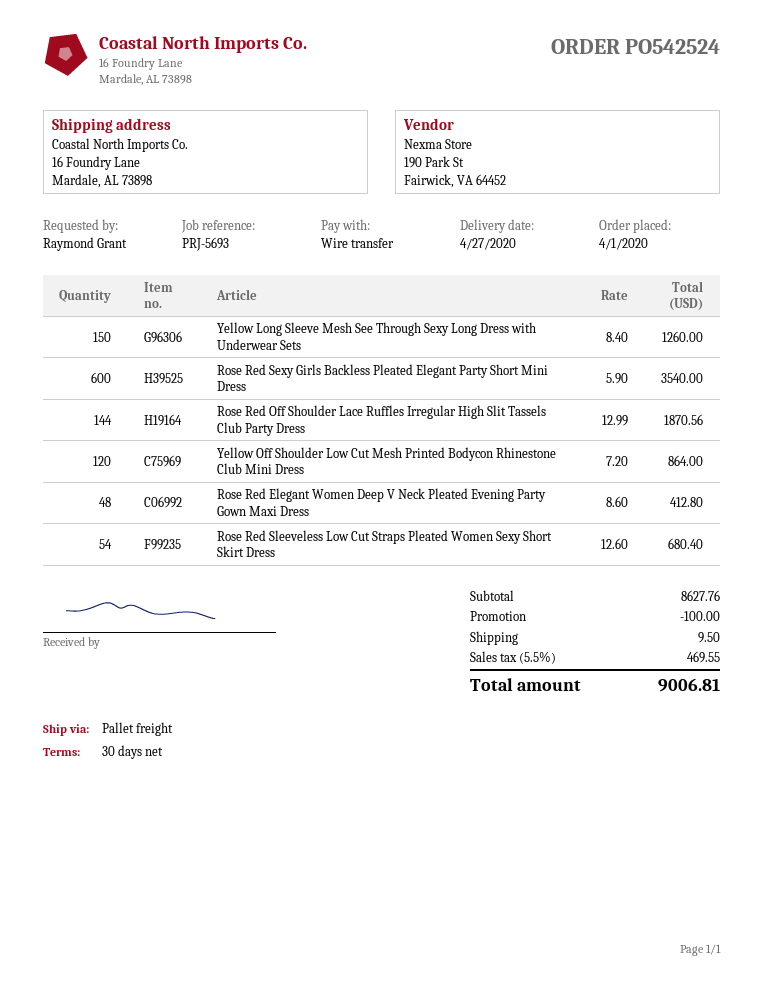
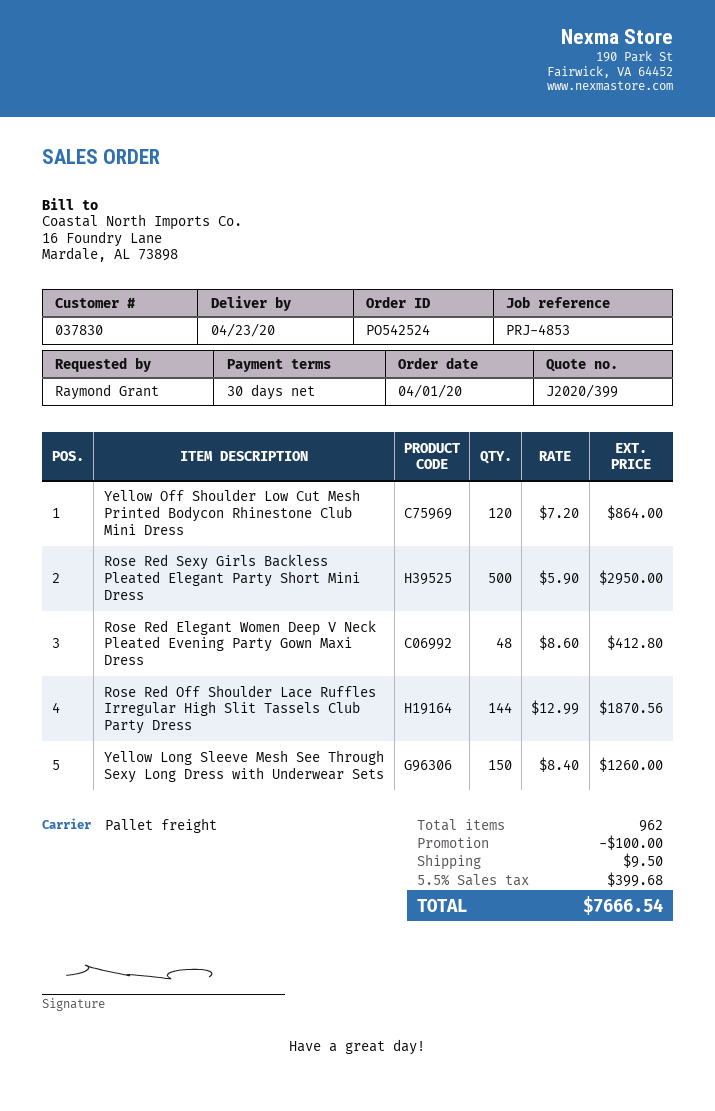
delivery date: 2020-04-27 -> 2020-04-23
reference: PRJ-5693 -> PRJ-4853
Rose Red Sexy Girls Backless Pleated Elegant Party Short Mini Dress: 600 x 5.90 = 3540.00 -> 500 x 5.90 = 2950.00
Rose Red Sleeveless Low Cut Straps Pleated Women Sexy Short Skirt Dress: 54 x 12.60 = 680.40 -> none
tax: 5.5% = 469.55 -> 5.5% = 399.68
total: 9006.81 -> 7666.54

